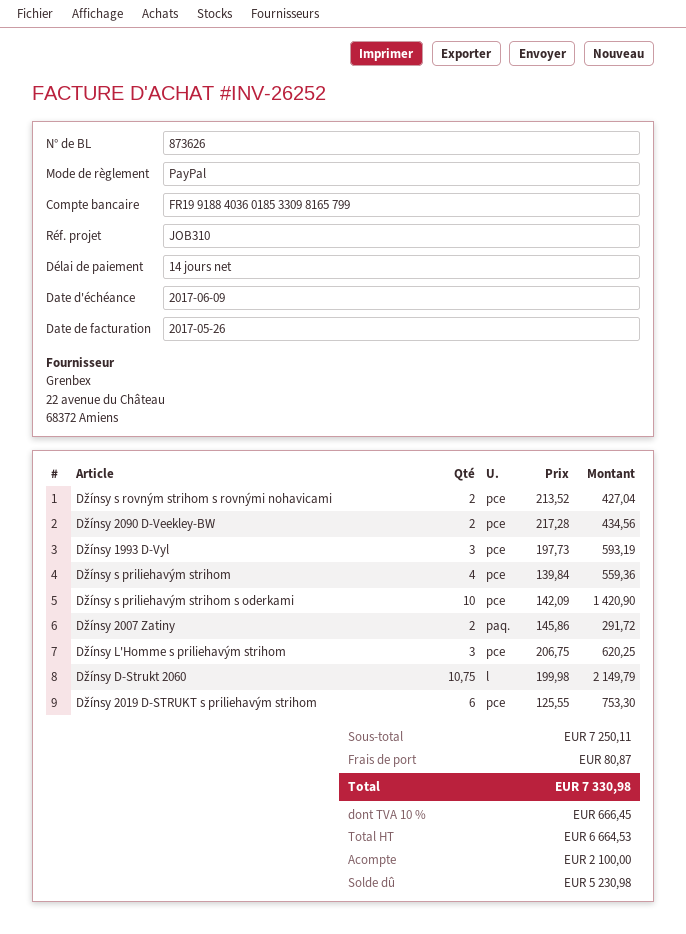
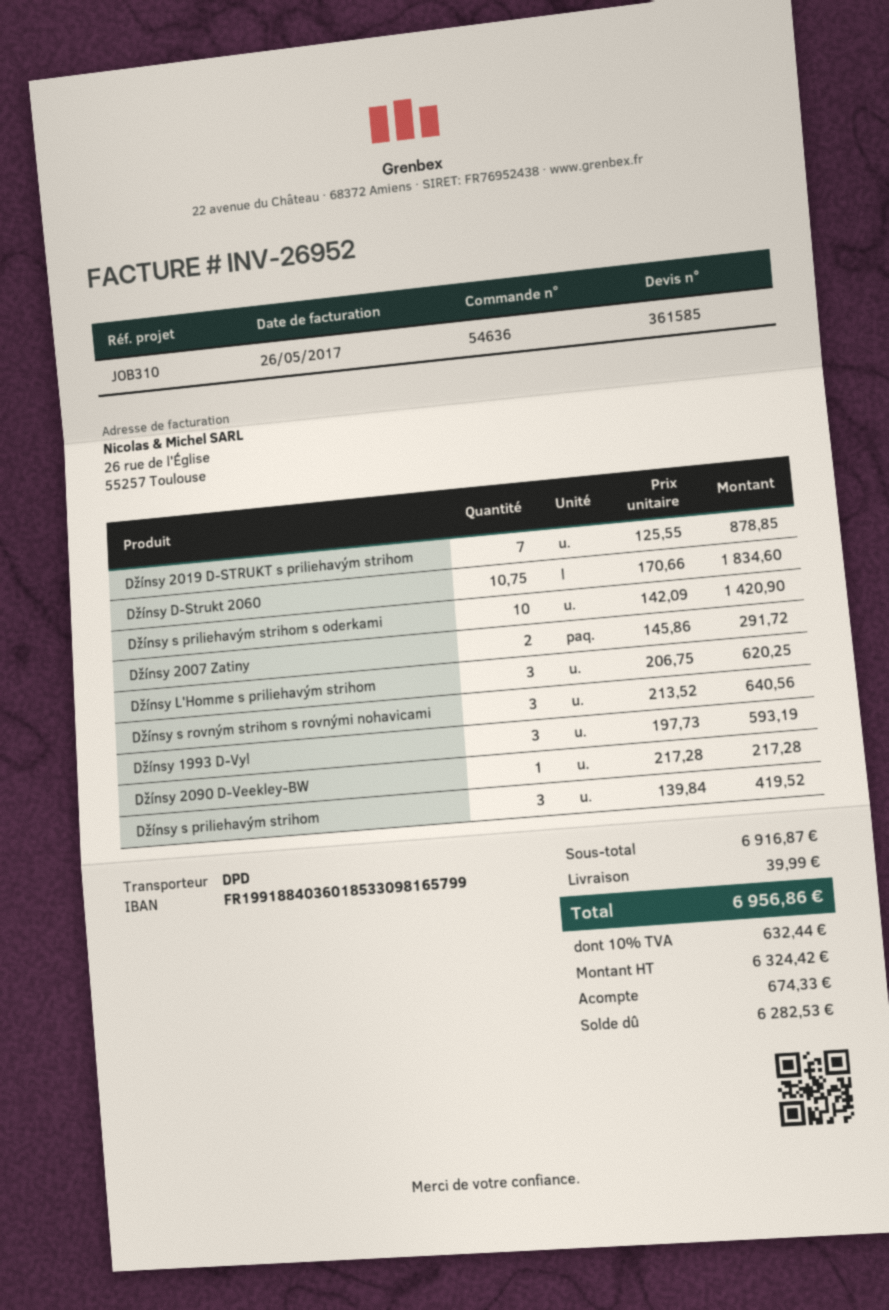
invoice number: INV-26252 -> INV-26952
Džínsy s rovným strihom s rovnými nohavicami: 2 x 213.52 = 427.04 -> 3 x 213.52 = 640.56
Džínsy 2090 D-Veekley-BW: 2 x 217.28 = 434.56 -> 1 x 217.28 = 217.28
Džínsy s priliehavým strihom: 4 x 139.84 = 559.36 -> 3 x 139.84 = 419.52
Džínsy D-Strukt 2060: 10.75 x 199.98 = 2149.79 -> 10.75 x 170.66 = 1834.60
Džínsy 2019 D-STRUKT s priliehavým strihom: 6 x 125.55 = 753.30 -> 7 x 125.55 = 878.85
subtotal: 7250.11 -> 6916.87
shipping: 80.87 -> 39.99
net: 6664.53 -> 6324.42
tax: 10% = 666.45 -> 10% = 632.44
total: 7330.98 -> 6956.86
deposit: 2100.00 -> 674.33
balance: 5230.98 -> 6282.53

